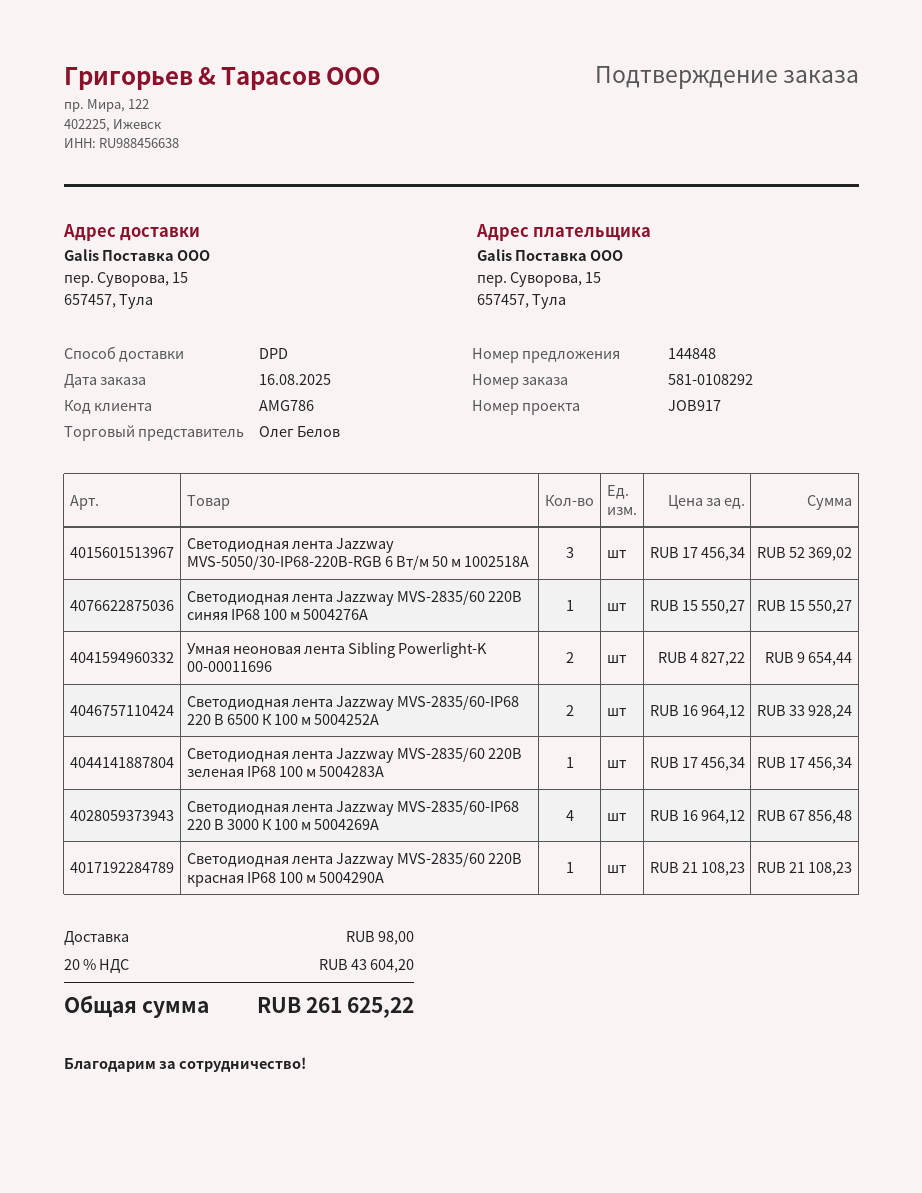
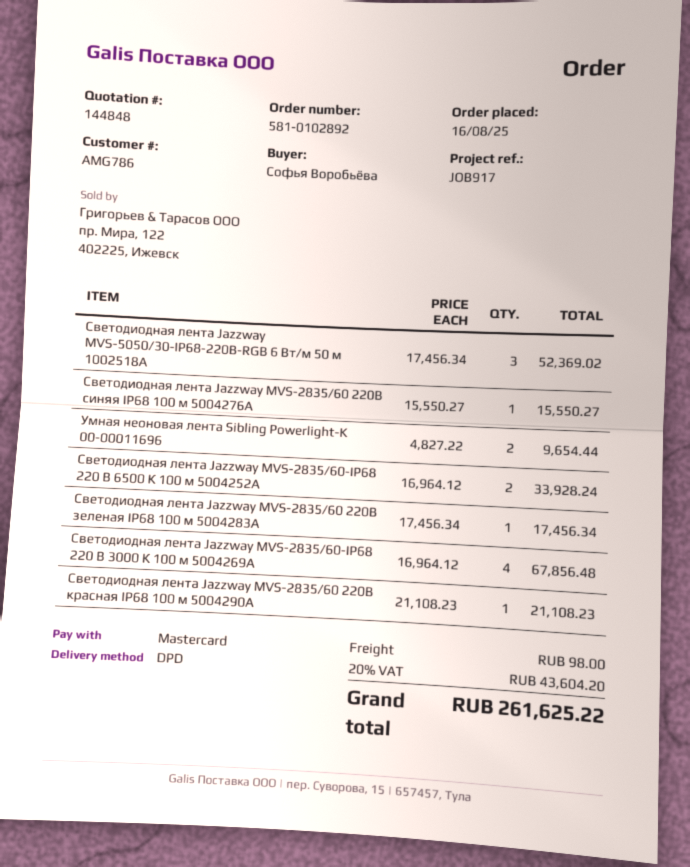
order number: 581-0108292 -> 581-0102892

